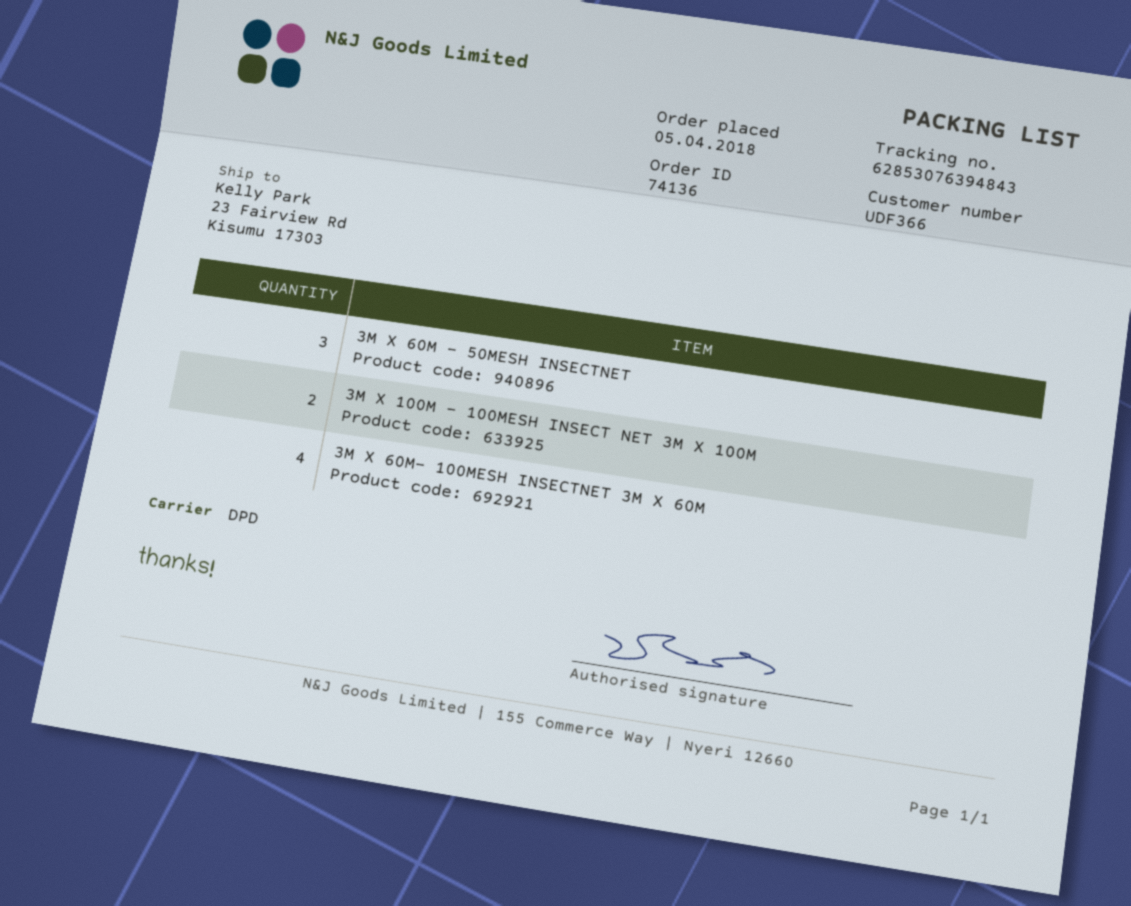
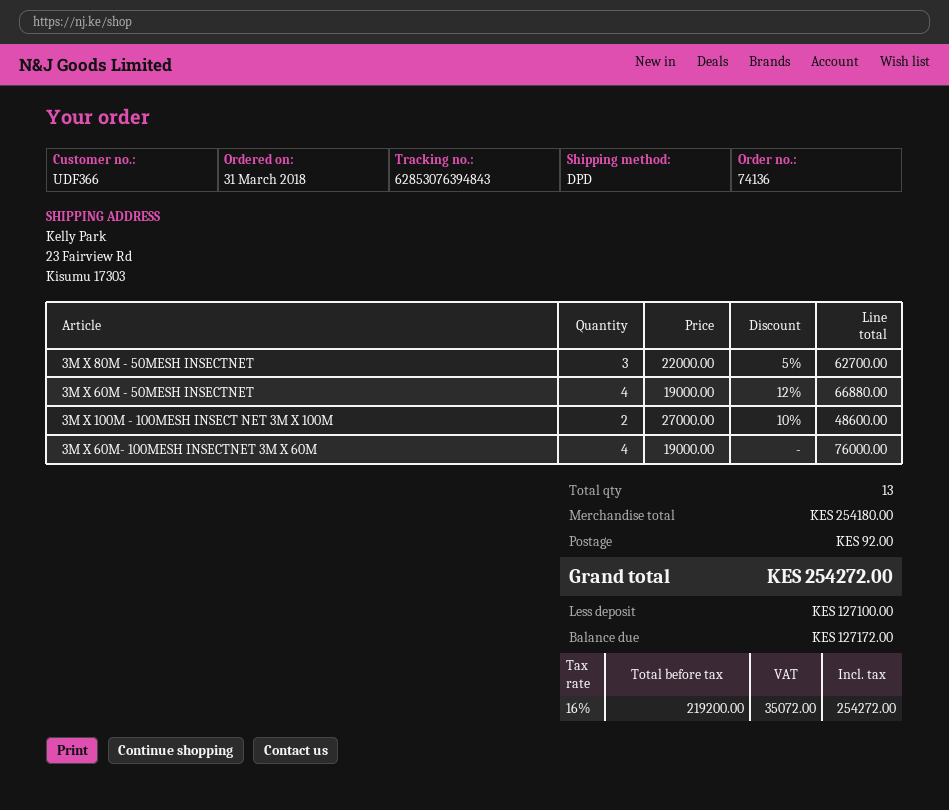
order date: 2018-04-05 -> 2018-03-31
3M X 60M - 50MESH INSECTNET: 3 -> 4
3M X 80M - 50MESH INSECTNET: none -> 3

